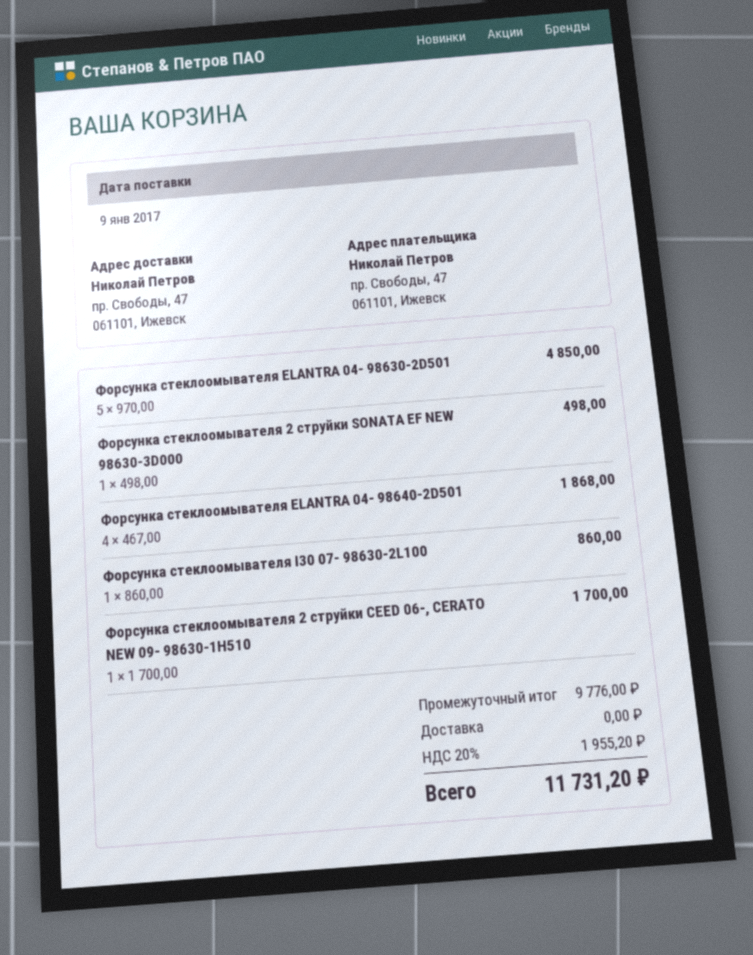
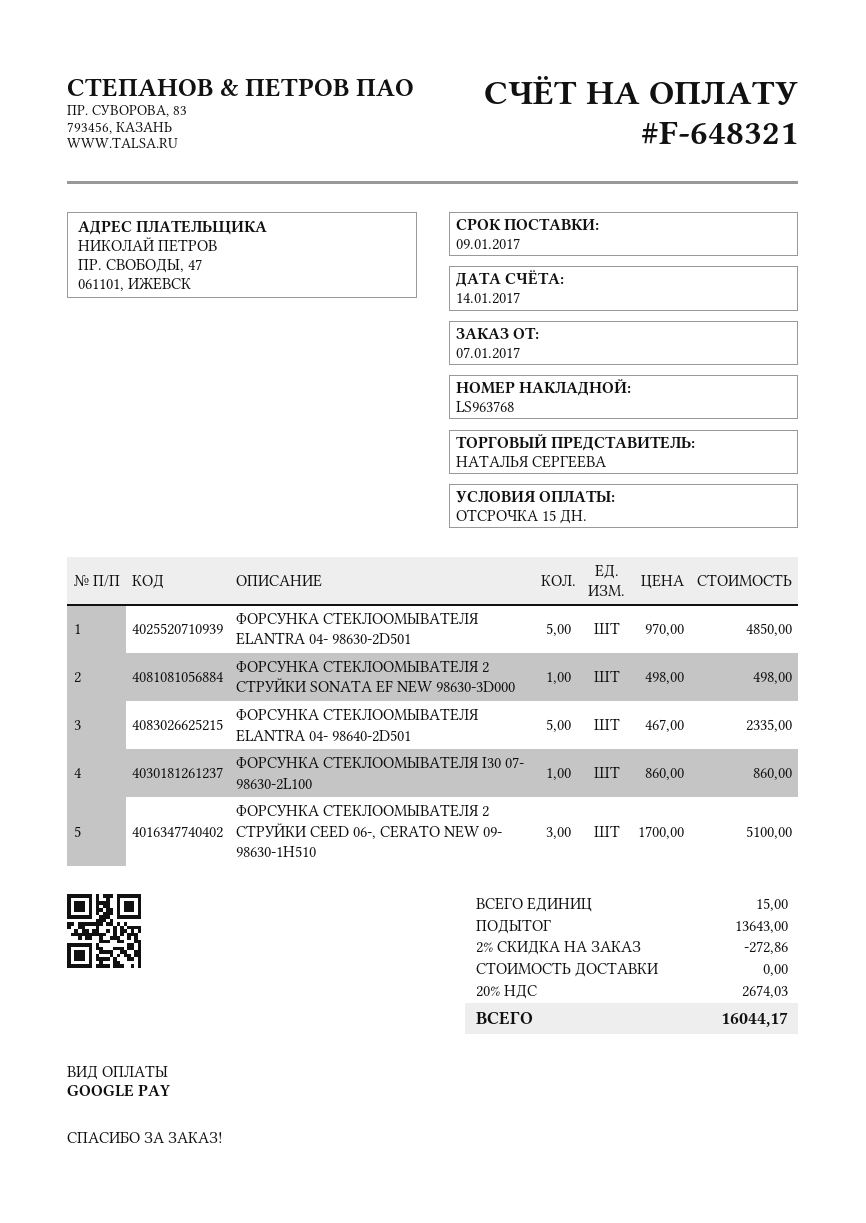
Форсунка стеклоомывателя ELANTRA 04- 98640-2D501: 4 x 467.00 = 1868.00 -> 5 x 467.00 = 2335.00
Форсунка стеклоомывателя 2 струйки CEED 06-, CERATO NEW 09- 98630-1H510: 1 x 1700.00 = 1700.00 -> 3 x 1700.00 = 5100.00
subtotal: 9776.00 -> 13643.00
discount: none -> 2% = 272.86
tax: 20% = 1955.20 -> 20% = 2674.03
total: 11731.20 -> 16044.17

